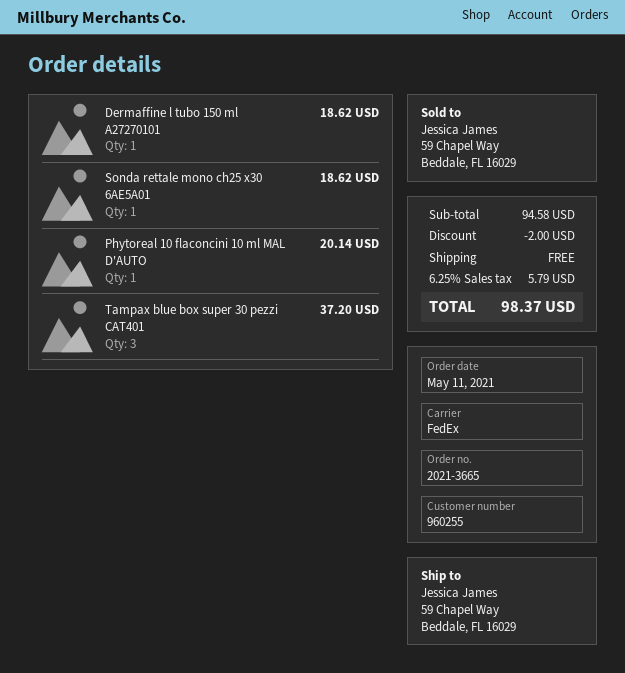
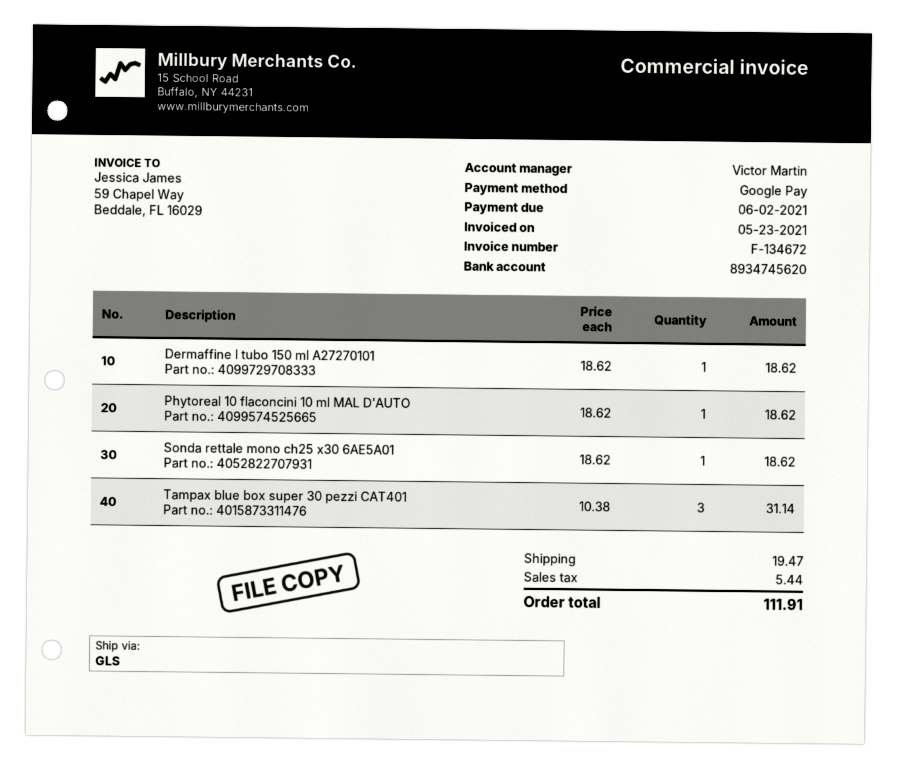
shipping method: FedEx -> GLS
Phytoreal 10 flaconcini 10 ml MAL D'AUTO: 1 for 20.14 -> 1 for 18.62
Tampax blue box super 30 pezzi CAT401: 3 for 37.20 -> 3 for 31.14
discount: 2.00 -> none
shipping: 0.00 -> 19.47
tax: 5.79 -> 5.44
total: 98.37 -> 111.91

